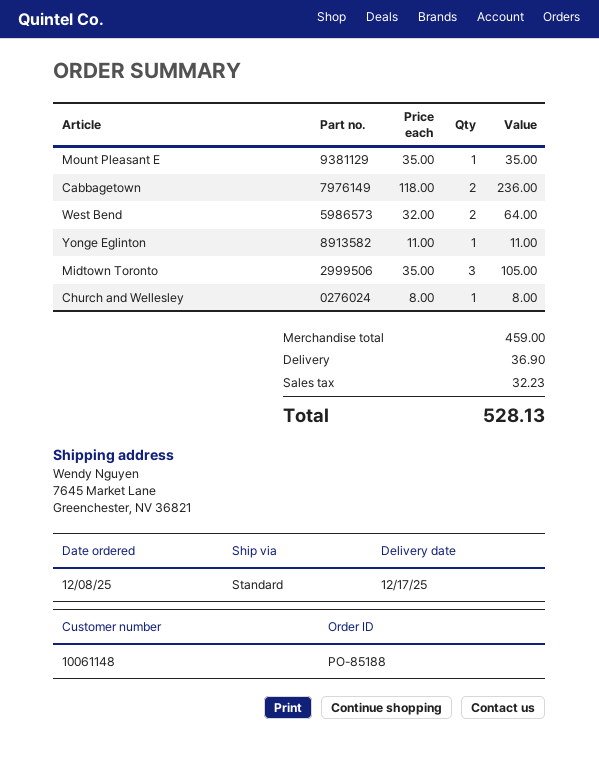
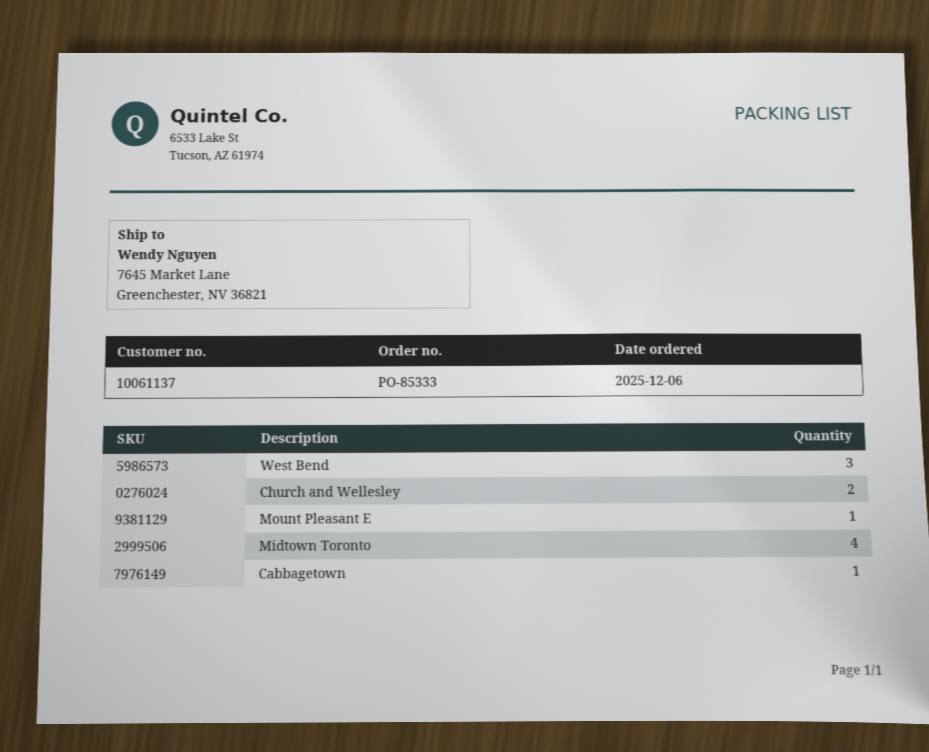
order number: PO-85188 -> PO-85333
order date: 2025-12-08 -> 2025-12-06
customer number: 10061148 -> 10061137
Cabbagetown: 2 -> 1
West Bend: 2 -> 3
Yonge Eglinton: 1 -> none
Midtown Toronto: 3 -> 4
Church and Wellesley: 1 -> 2

